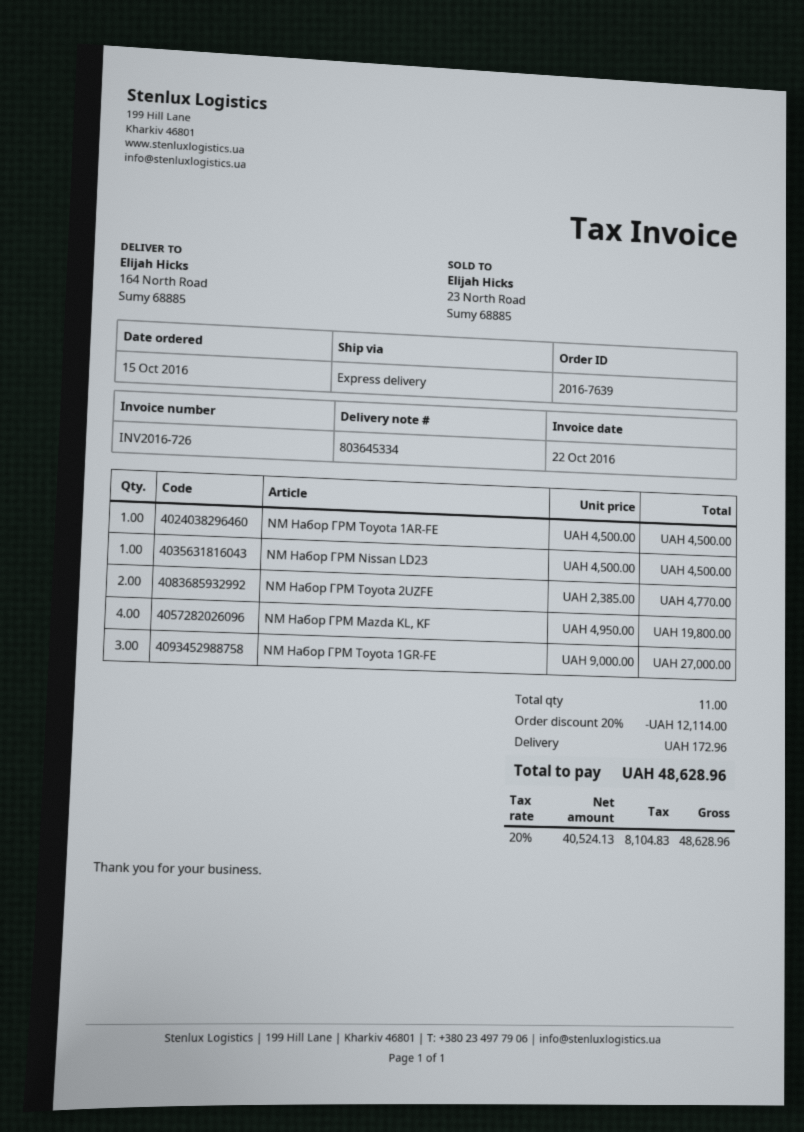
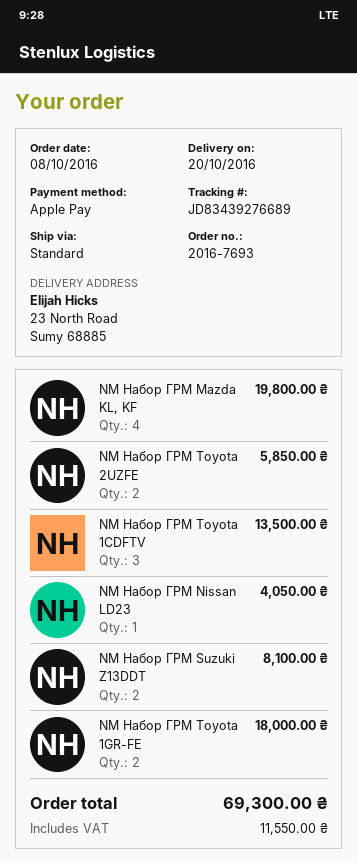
order number: 2016-7639 -> 2016-7693
order date: 2016-10-15 -> 2016-10-08
shipping method: express -> standard
ship to: 164 North Road, Sumy 68885 -> 23 North Road, Sumy 68885
NM Набор ГРМ Toyota 1AR-FE: 1 for 4500.00 -> none
NM Набор ГРМ Nissan LD23: 1 for 4500.00 -> 1 for 4050.00
NM Набор ГРМ Toyota 2UZFE: 2 for 4770.00 -> 2 for 5850.00
NM Набор ГРМ Toyota 1GR-FE: 3 for 27000.00 -> 2 for 18000.00
NM Набор ГРМ Toyota 1CDFTV: none -> 3 for 13500.00
NM Набор ГРМ Suzuki Z13DDT: none -> 2 for 8100.00
discount: 20% = 12114.00 -> none
shipping: 172.96 -> none
tax: 8104.83 -> 11550.00
total: 48628.96 -> 69300.00

